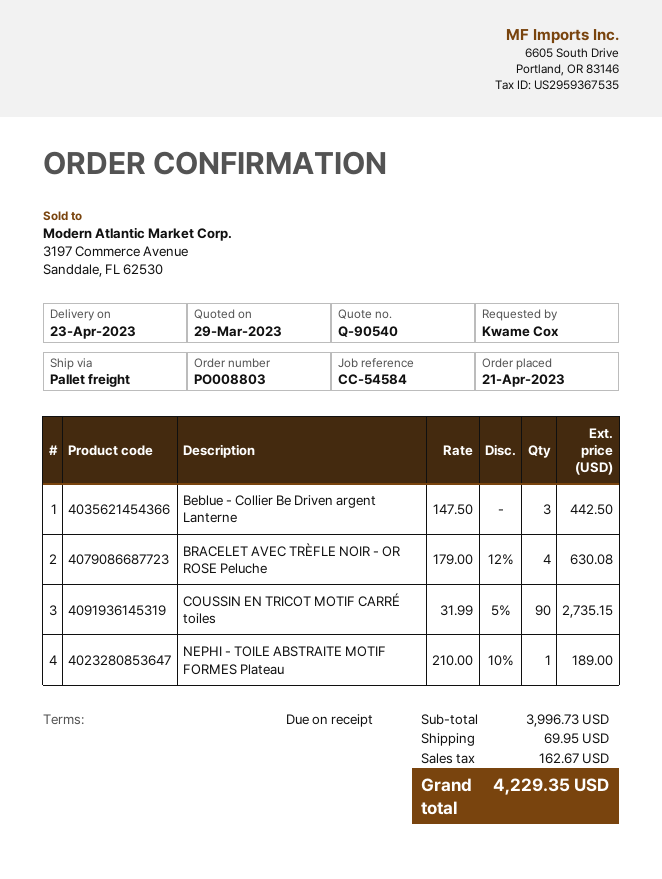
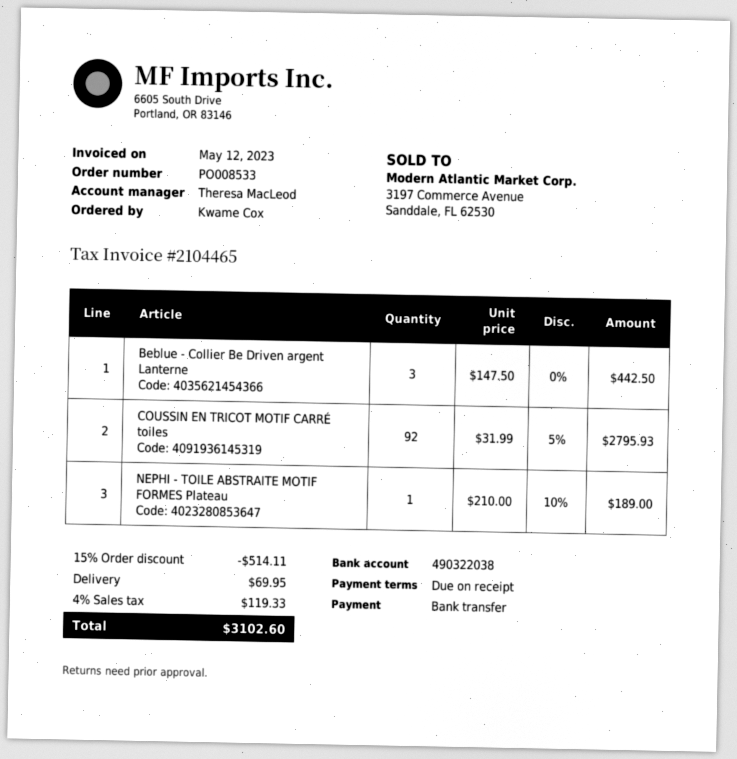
order number: PO008803 -> PO008533
BRACELET AVEC TRÈFLE NOIR - OR ROSE Peluche: 4 x 179.00 - 12% = 630.08 -> none
COUSSIN EN TRICOT MOTIF CARRÉ toiles: 90 x 31.99 - 5% = 2735.15 -> 92 x 31.99 - 5% = 2795.93
discount: none -> 15% = 514.11
tax: 162.67 -> 119.33
total: 4229.35 -> 3102.60

